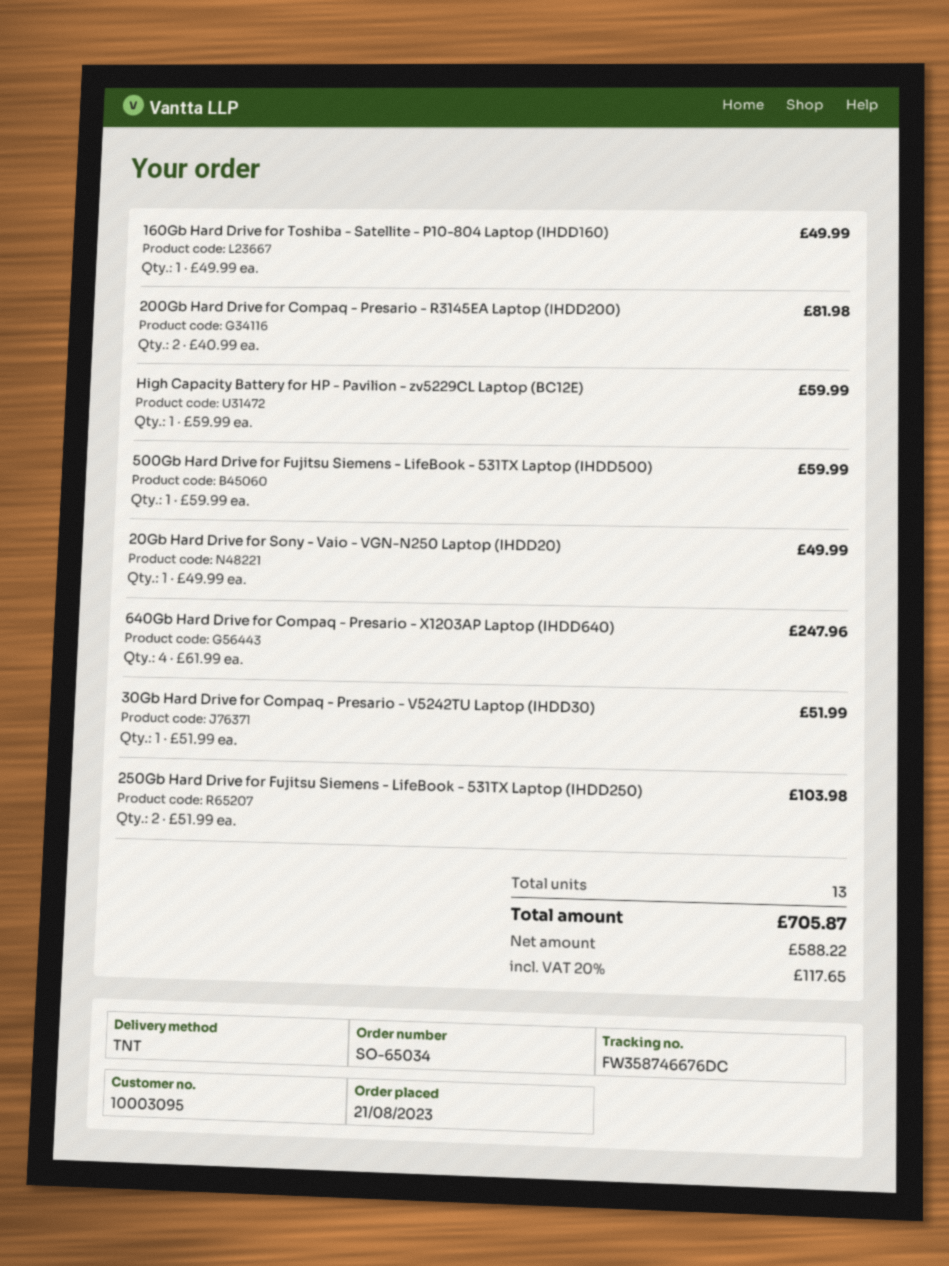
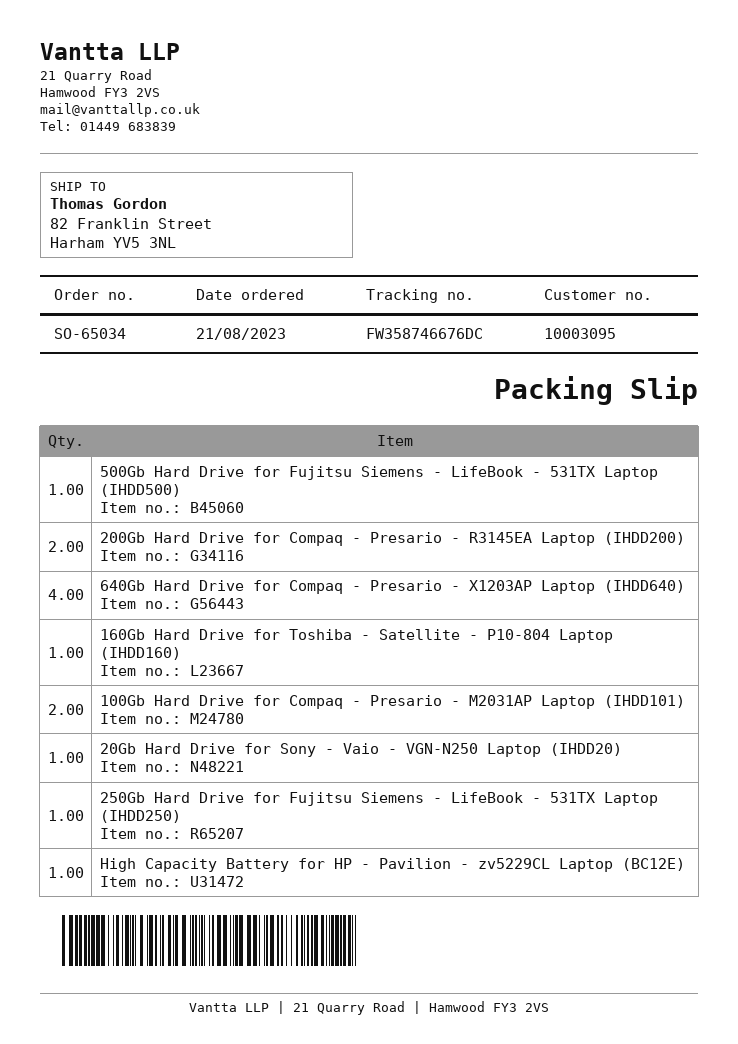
30Gb Hard Drive for Compaq - Presario - V5242TU Laptop (IHDD30): 1 -> none
250Gb Hard Drive for Fujitsu Siemens - LifeBook - 531TX Laptop (IHDD250): 2 -> 1
100Gb Hard Drive for Compaq - Presario - M2031AP Laptop (IHDD101): none -> 2

